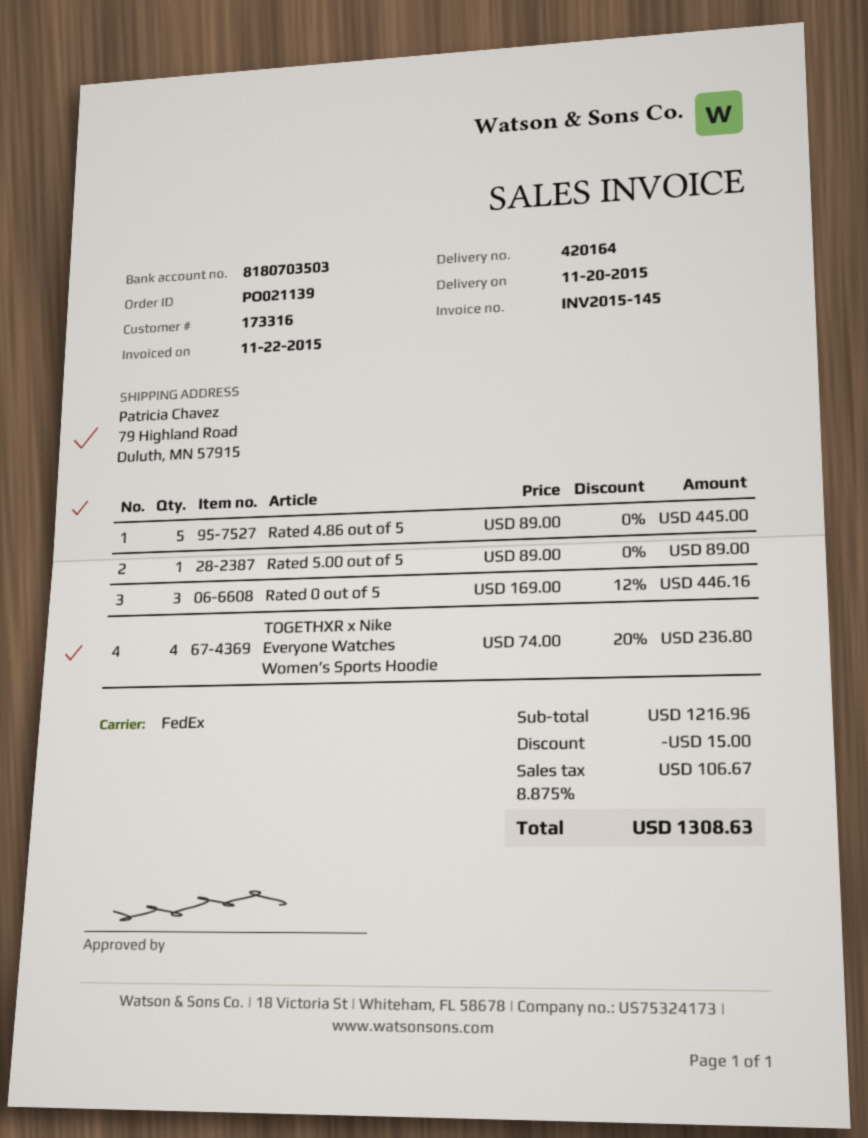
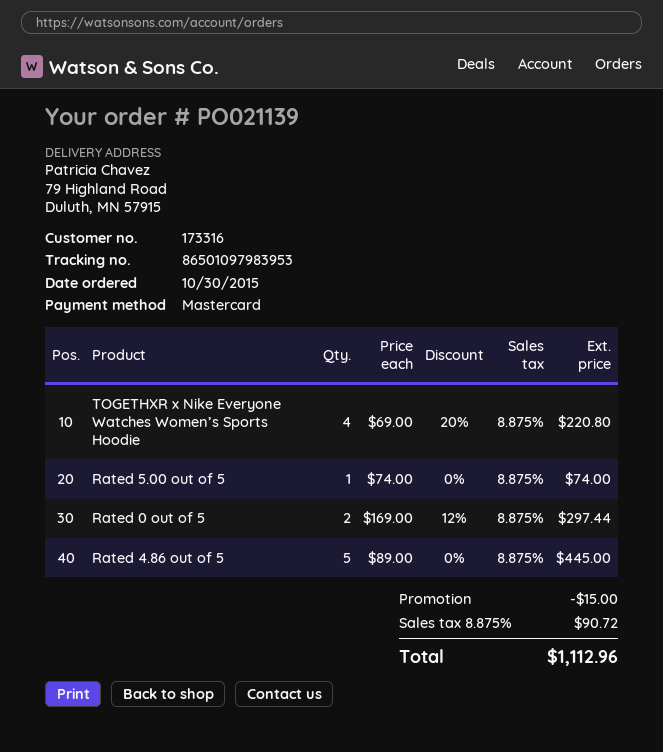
Rated 5.00 out of 5: 1 x 89.00 = 89.00 -> 1 x 74.00 = 74.00
Rated 0 out of 5: 3 x 169.00 - 12% = 446.16 -> 2 x 169.00 - 12% = 297.44
TOGETHXR x Nike Everyone Watches Women’s Sports Hoodie: 4 x 74.00 - 20% = 236.80 -> 4 x 69.00 - 20% = 220.80
tax: 8.875% = 106.67 -> 8.875% = 90.72
total: 1308.63 -> 1112.96

